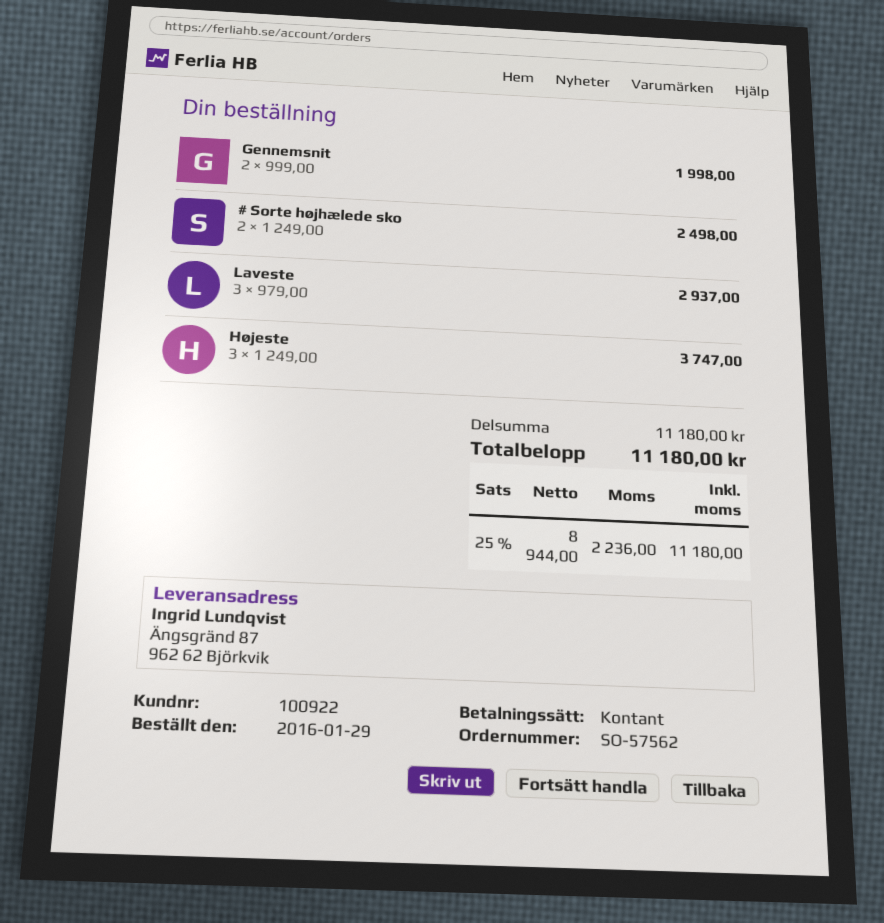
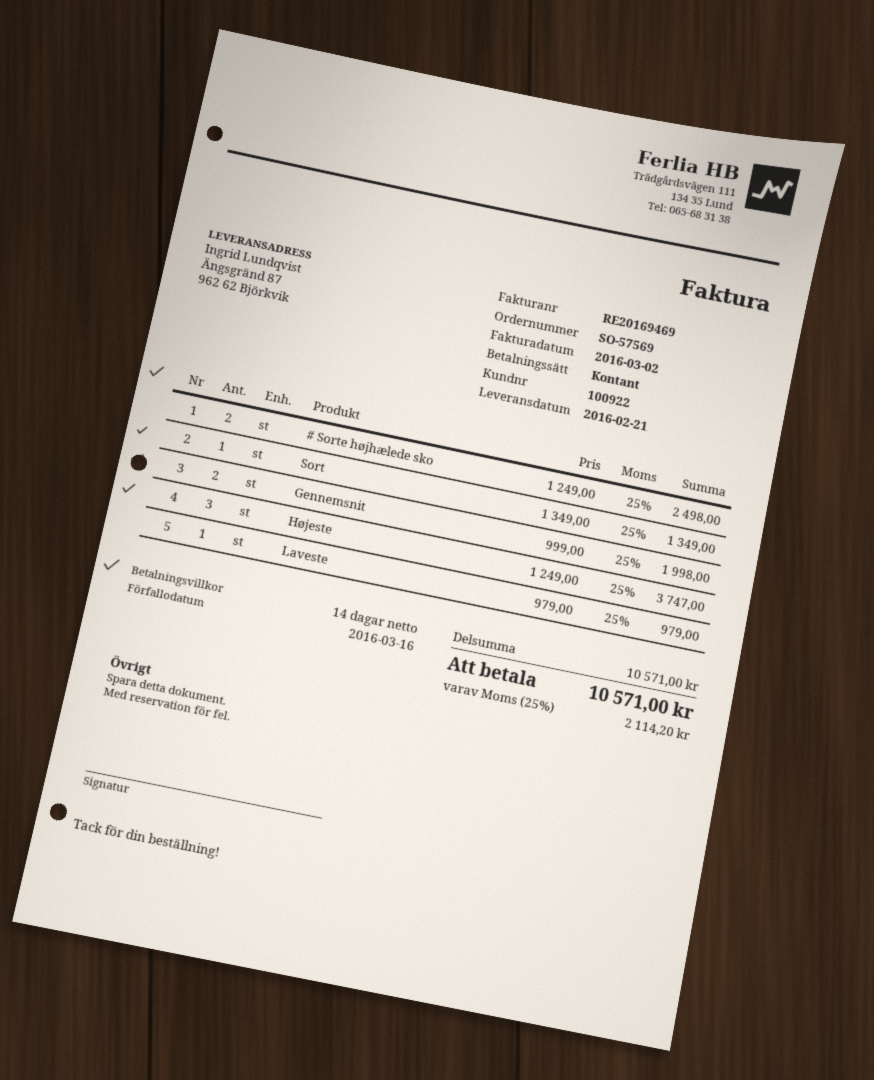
order number: SO-57562 -> SO-57569
Laveste: 3 x 979.00 = 2937.00 -> 1 x 979.00 = 979.00
Sort: none -> 1 x 1349.00 = 1349.00
subtotal: 11180.00 -> 10571.00
tax: 25% = 2236.00 -> 25% = 2114.20
total: 11180.00 -> 10571.00

